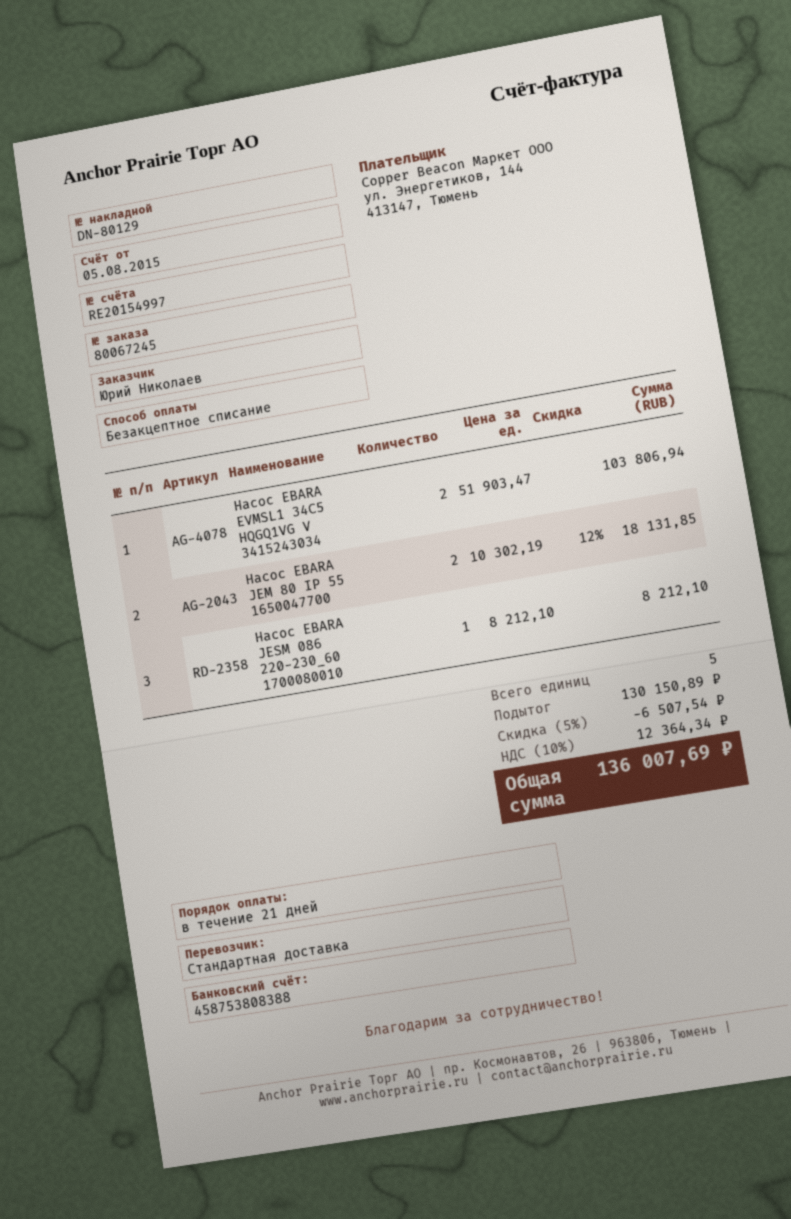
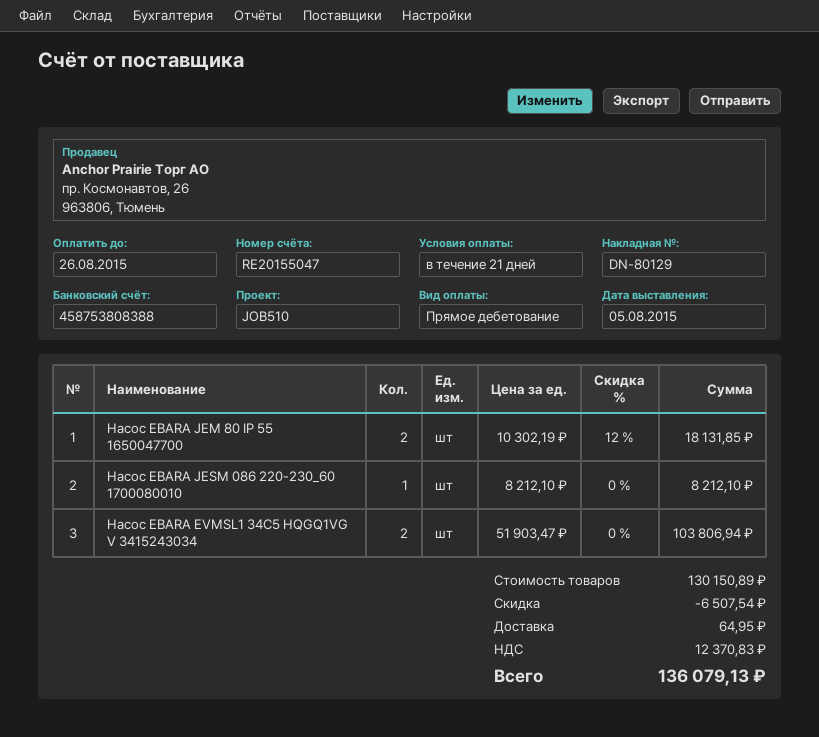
invoice number: RE20154997 -> RE20155047
shipping: none -> 64.95
tax: 12364.34 -> 12370.83
total: 136007.69 -> 136079.13

